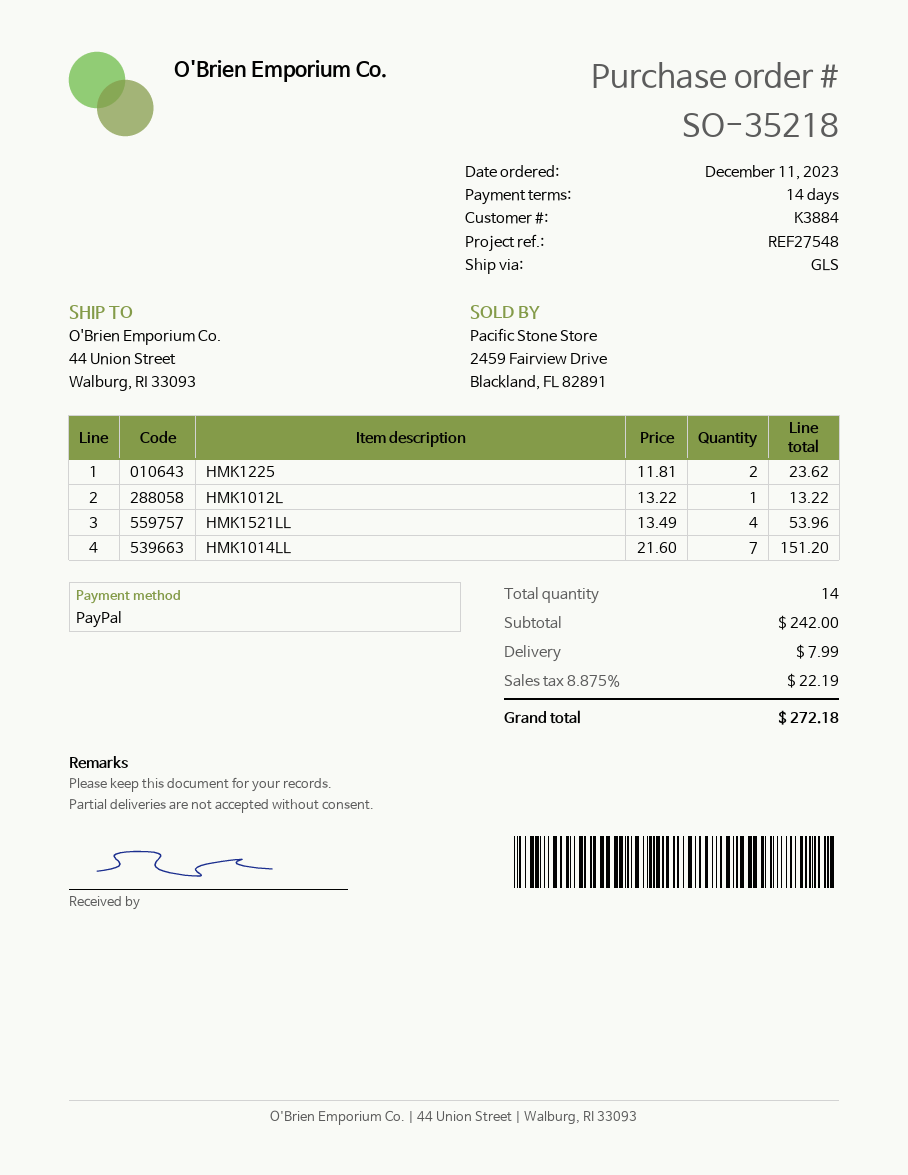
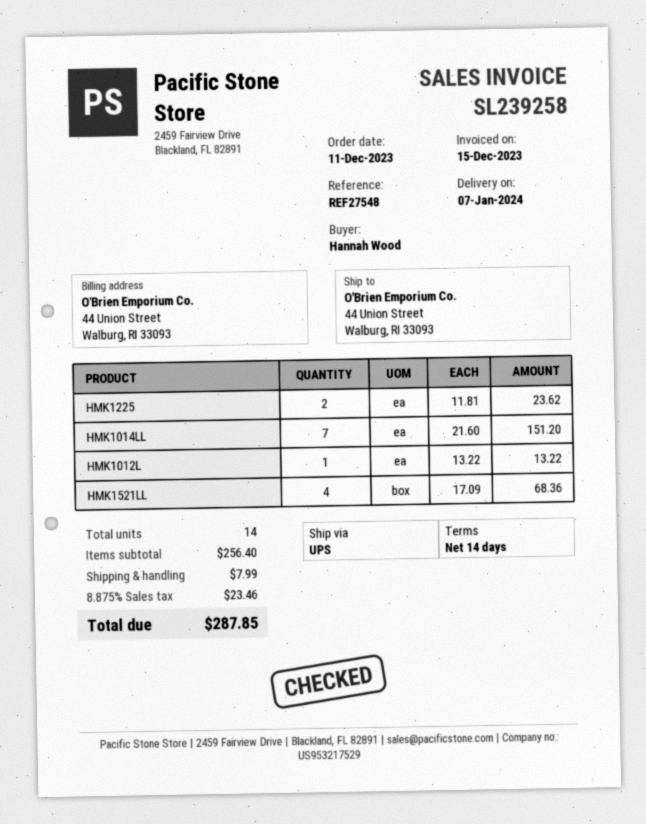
shipping method: GLS -> UPS
HMK1521LL: 4 x 13.49 = 53.96 -> 4 x 17.09 = 68.36
subtotal: 242.00 -> 256.40
tax: 8.875% = 22.19 -> 8.875% = 23.46
total: 272.18 -> 287.85

